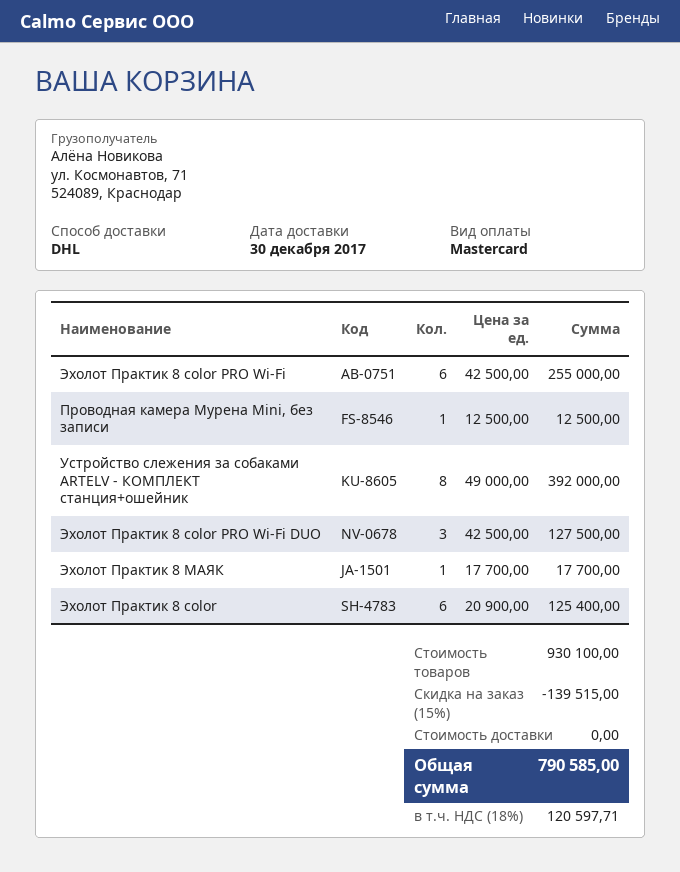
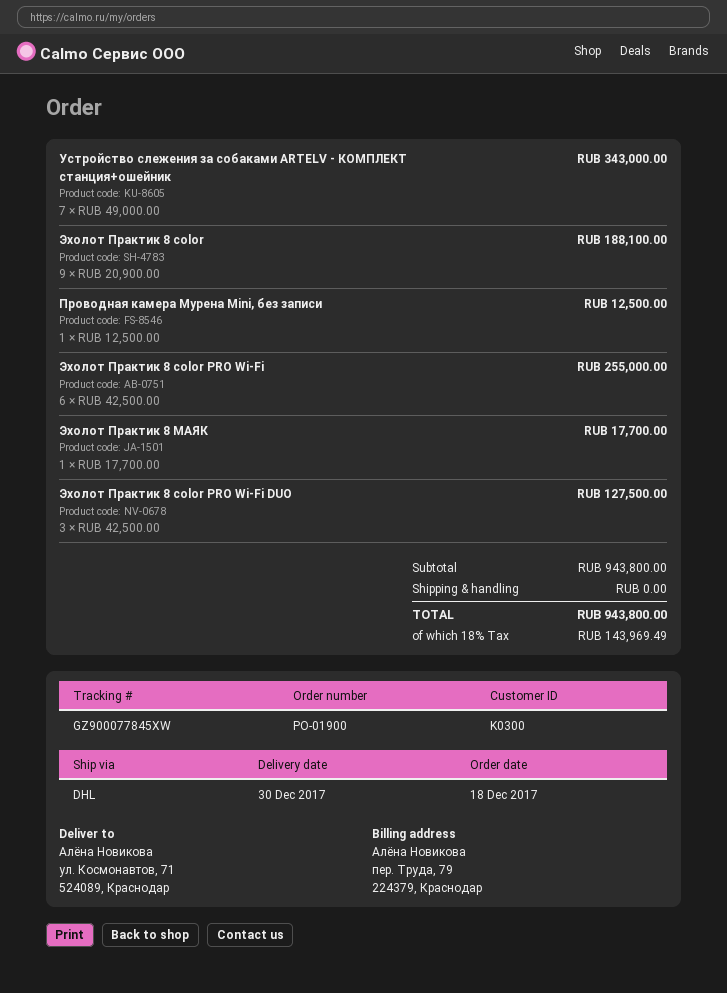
Устройство слежения за собаками ARTELV - КОМПЛЕКТ станция+ошейник: 8 x 49000.00 = 392000.00 -> 7 x 49000.00 = 343000.00
Эхолот Практик 8 color: 6 x 20900.00 = 125400.00 -> 9 x 20900.00 = 188100.00
subtotal: 930100.00 -> 943800.00
discount: 15% = 139515.00 -> none
tax: 18% = 120597.71 -> 18% = 143969.49
total: 790585.00 -> 943800.00

